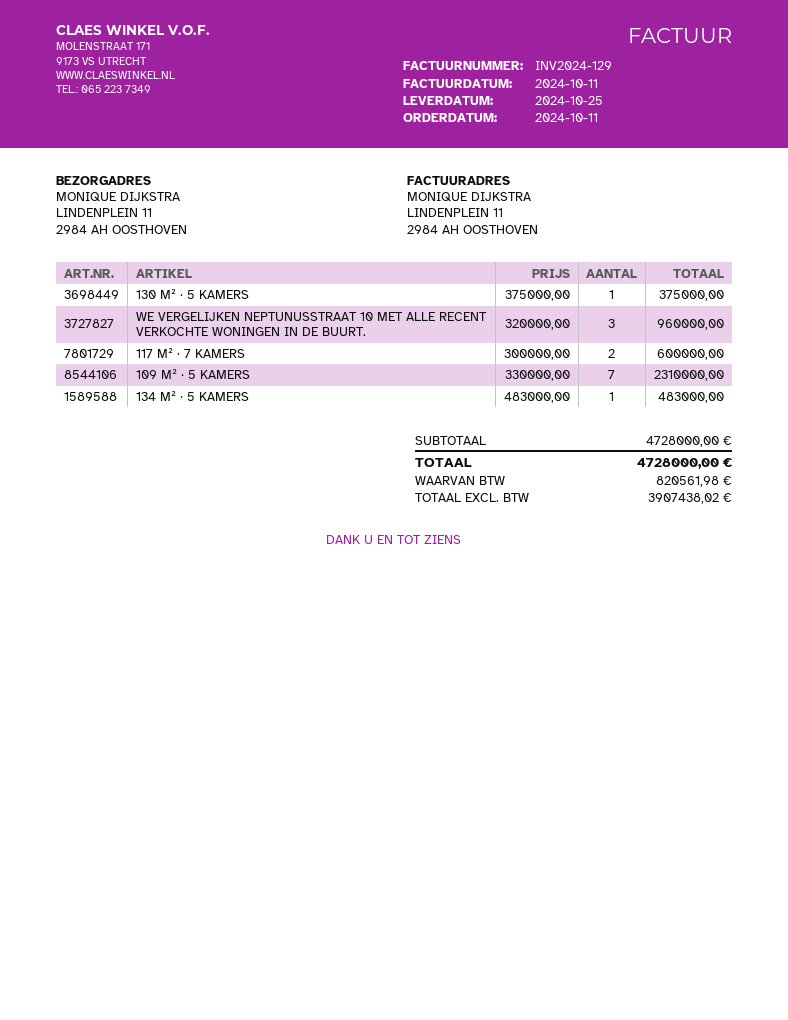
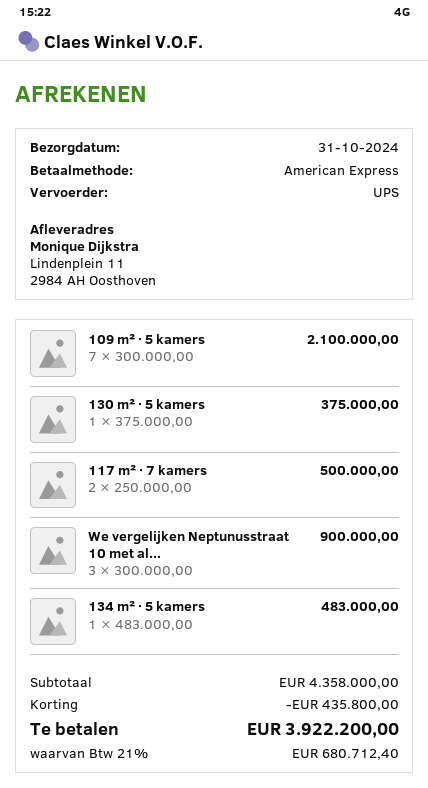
delivery date: 2024-10-25 -> 2024-10-31
WE VERGELIJKEN NEPTUNUSSTRAAT 10 MET ALLE RECENT VERKOCHTE WONINGEN IN DE BUURT.: 3 x 320000.00 = 960000.00 -> 3 x 300000.00 = 900000.00
117 M² · 7 KAMERS: 2 x 300000.00 = 600000.00 -> 2 x 250000.00 = 500000.00
109 M² · 5 KAMERS: 7 x 330000.00 = 2310000.00 -> 7 x 300000.00 = 2100000.00
subtotal: 4728000.00 -> 4358000.00
discount: none -> 435800.00
tax: 820561.98 -> 680712.40
total: 4728000.00 -> 3922200.00

